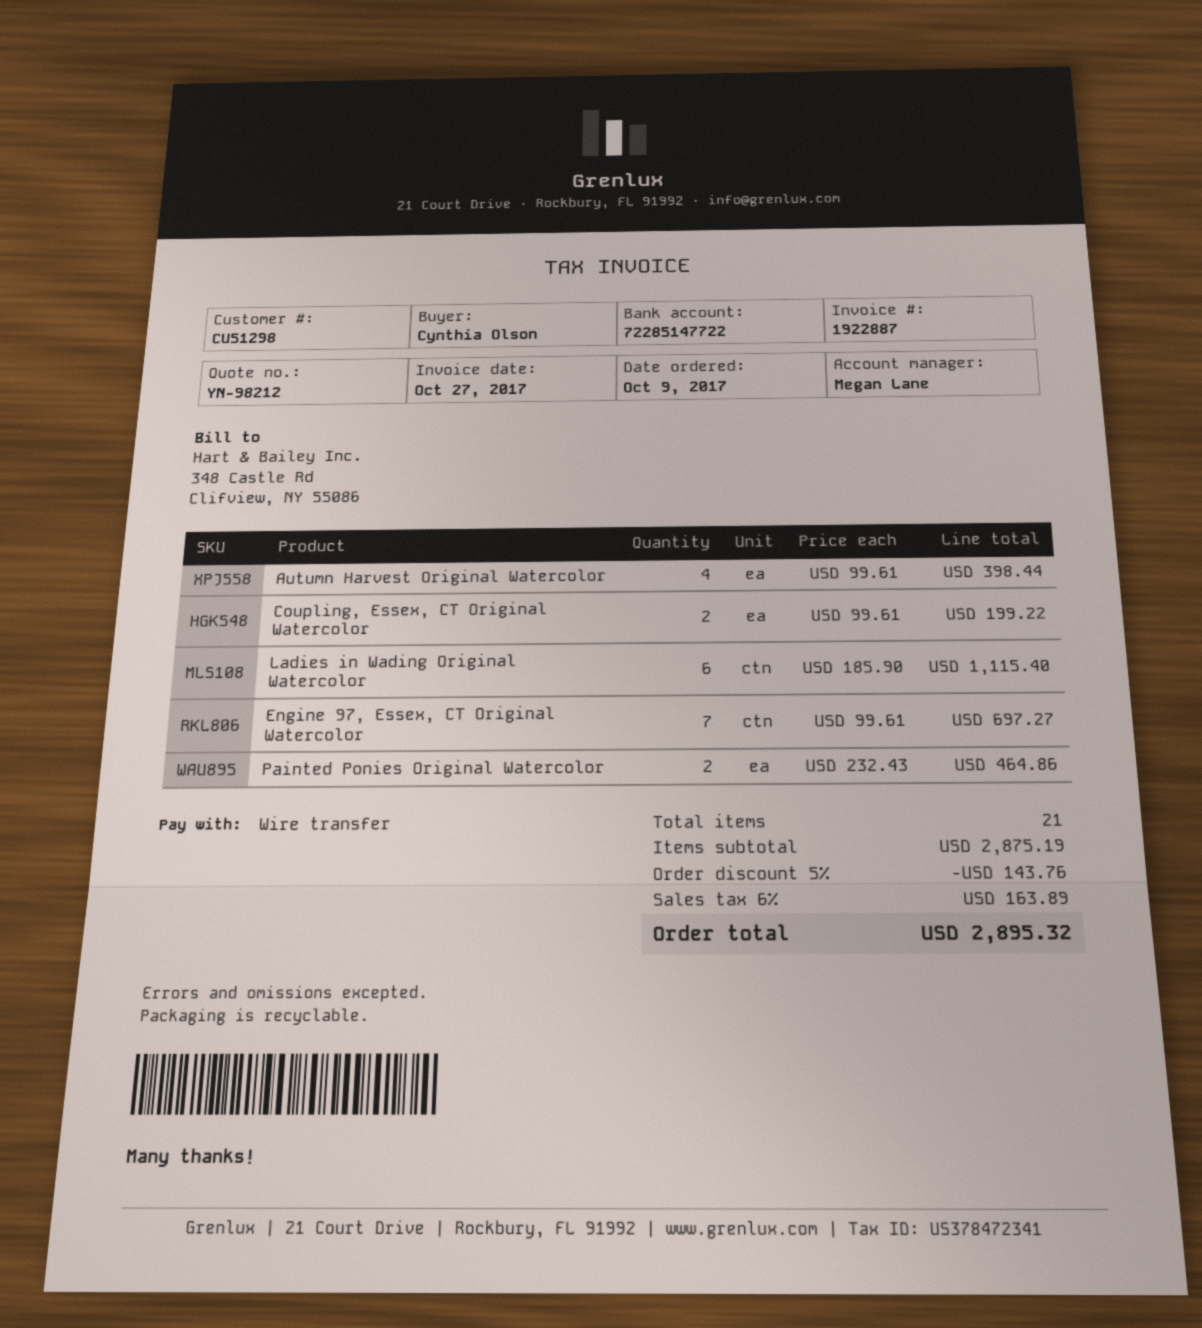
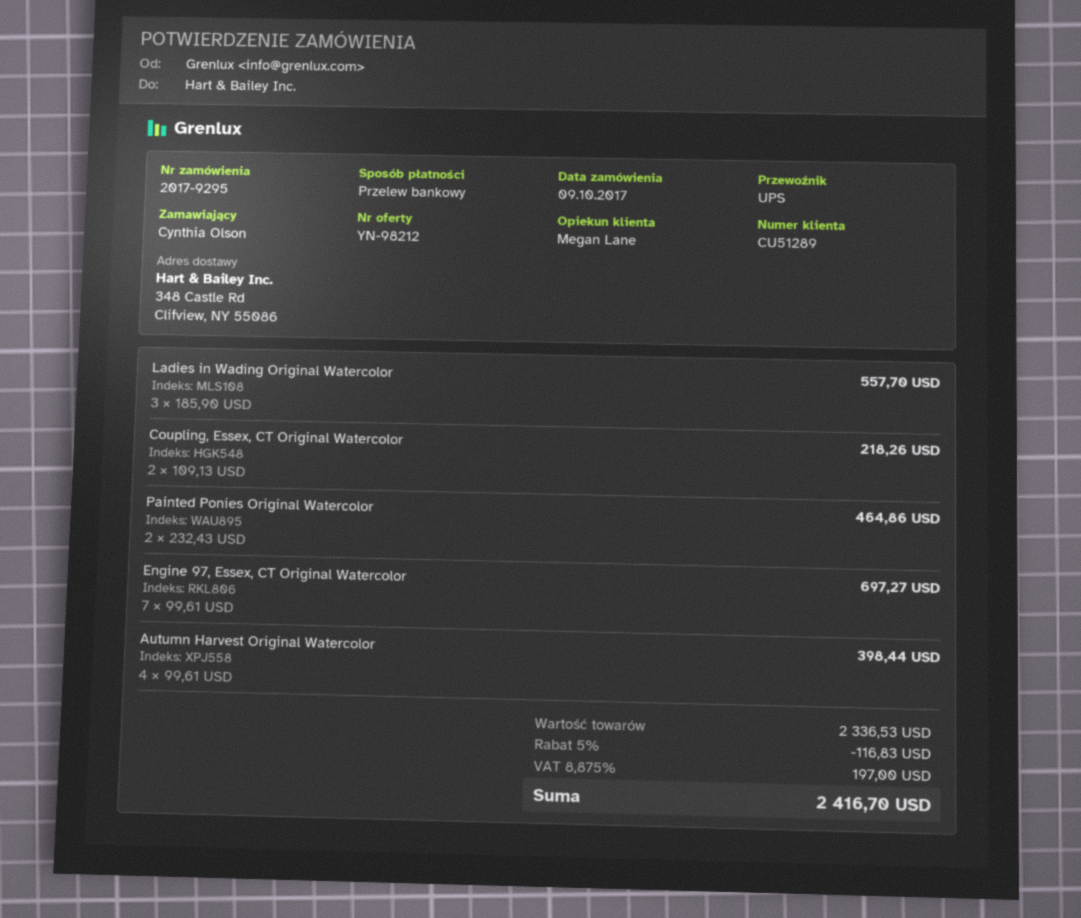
customer number: CU51298 -> CU51289
Coupling, Essex, CT Original Watercolor: 2 x 99.61 = 199.22 -> 2 x 109.13 = 218.26
Ladies in Wading Original Watercolor: 6 x 185.90 = 1115.40 -> 3 x 185.90 = 557.70
subtotal: 2875.19 -> 2336.53
discount: 5% = 143.76 -> 5% = 116.83
tax: 6% = 163.89 -> 8.875% = 197.00
total: 2895.32 -> 2416.70

